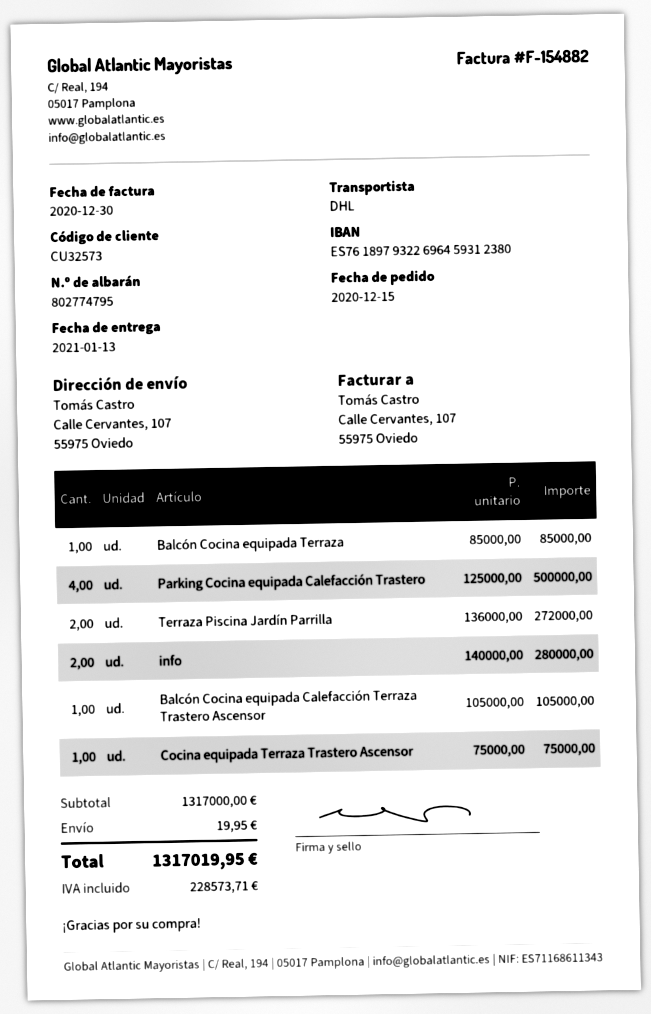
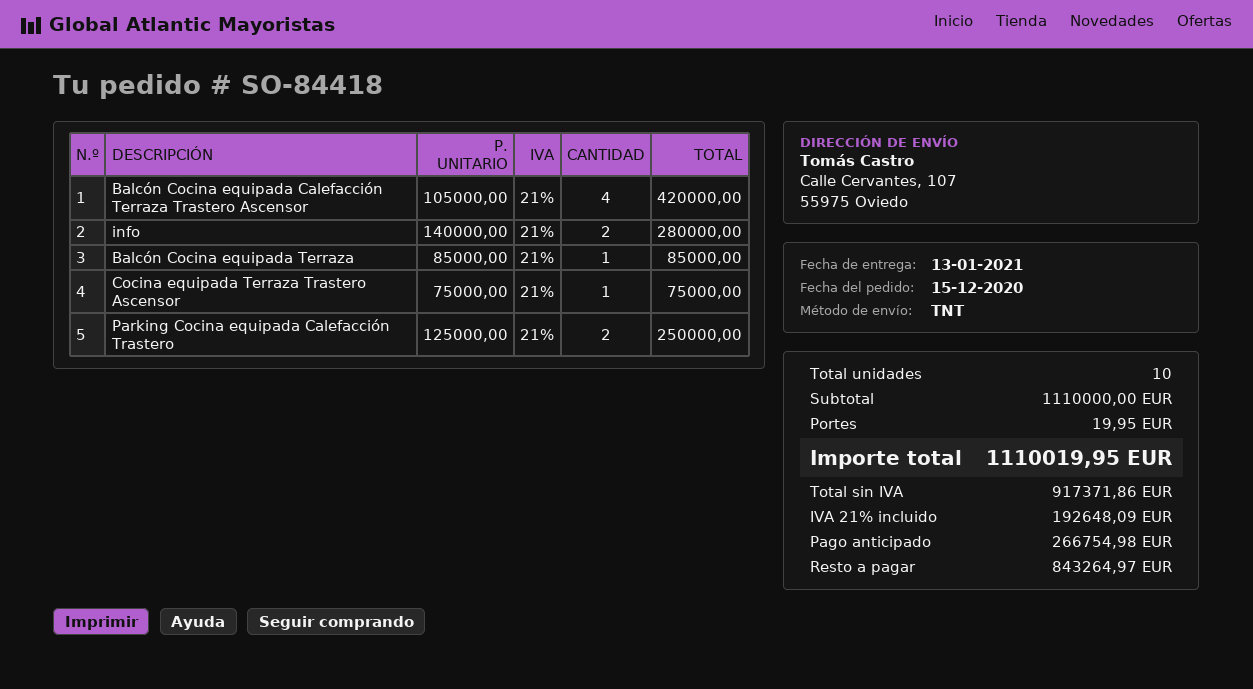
shipping method: DHL -> TNT
Parking Cocina equipada Calefacción Trastero: 4 x 125000.00 = 500000.00 -> 2 x 125000.00 = 250000.00
Terraza Piscina Jardín Parrilla: 2 x 136000.00 = 272000.00 -> none
Balcón Cocina equipada Calefacción Terraza Trastero Ascensor: 1 x 105000.00 = 105000.00 -> 4 x 105000.00 = 420000.00
subtotal: 1317000.00 -> 1110000.00
tax: 228573.71 -> 192648.09
total: 1317019.95 -> 1110019.95

